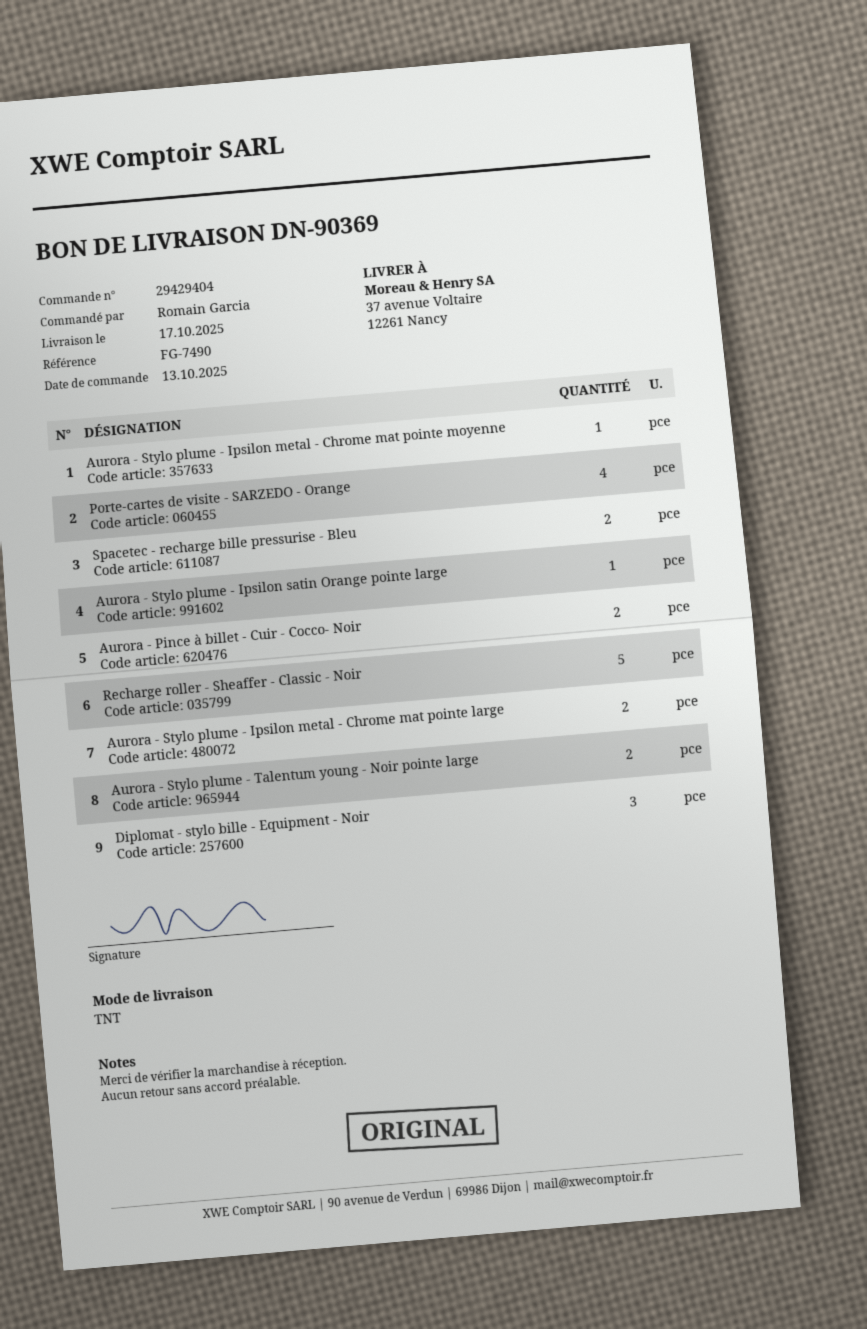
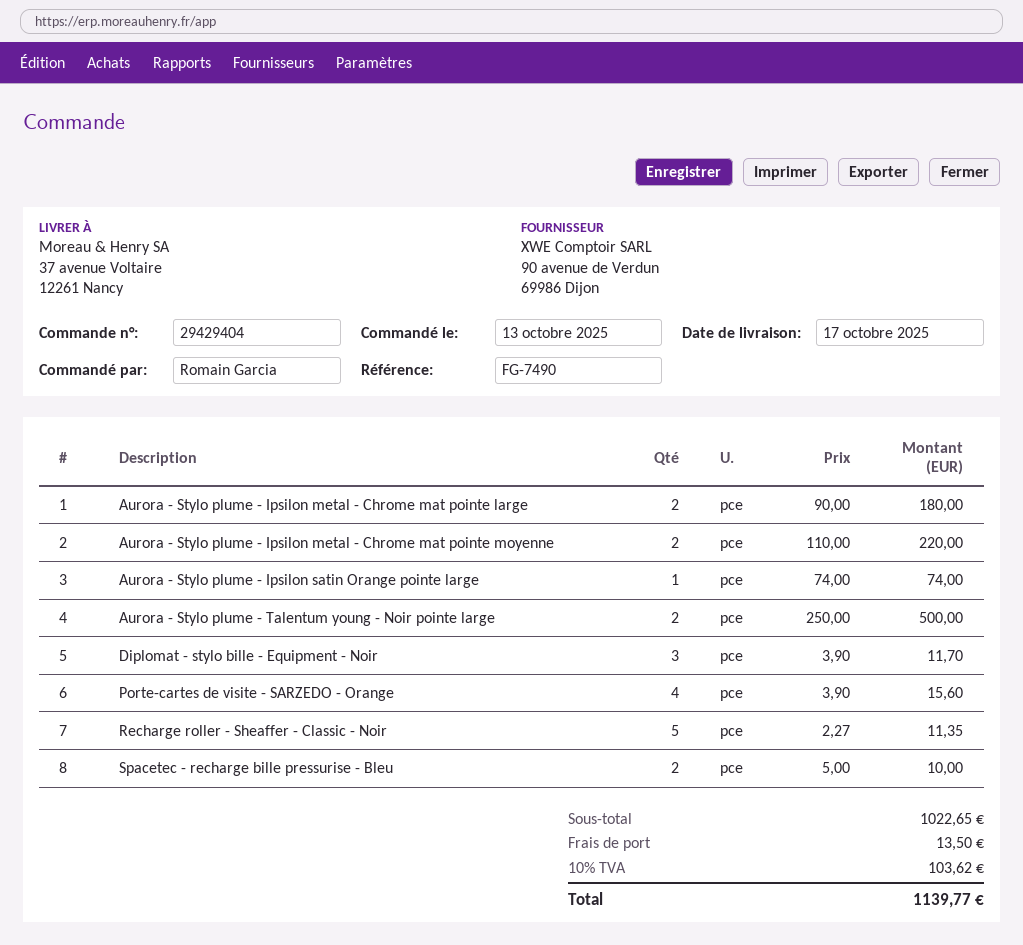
Aurora - Stylo plume - Ipsilon metal - Chrome mat pointe moyenne: 1 -> 2
Aurora - Pince à billet - Cuir - Cocco- Noir: 2 -> none

